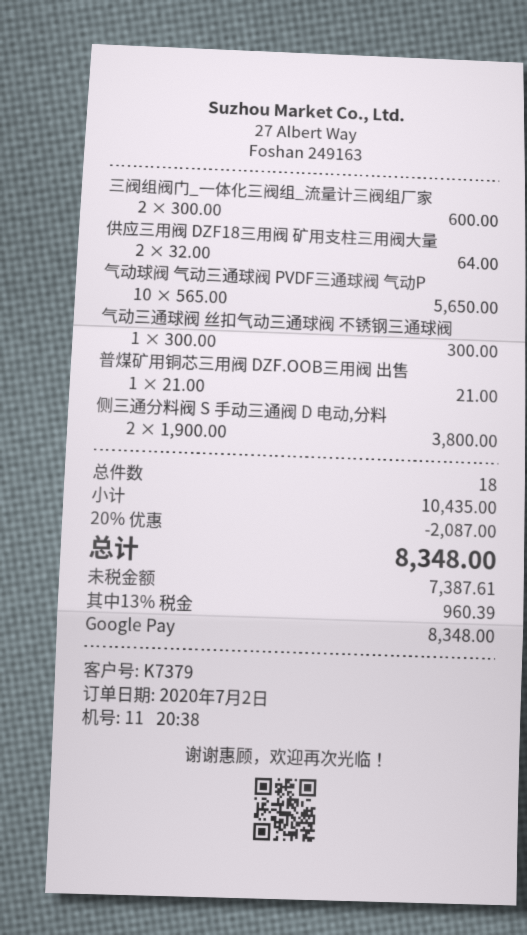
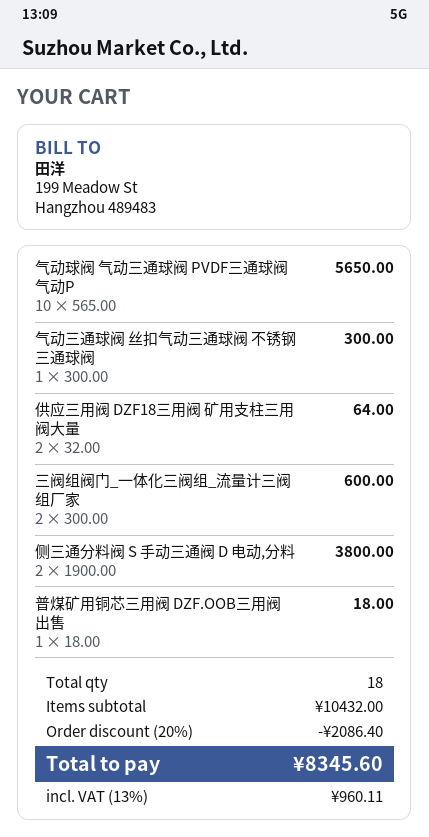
普煤矿用铜芯三用阀 DZF.OOB三用阀 出售: 1 x 21.00 = 21.00 -> 1 x 18.00 = 18.00
subtotal: 10435.00 -> 10432.00
discount: 20% = 2087.00 -> 20% = 2086.40
tax: 13% = 960.39 -> 13% = 960.11
total: 8348.00 -> 8345.60

